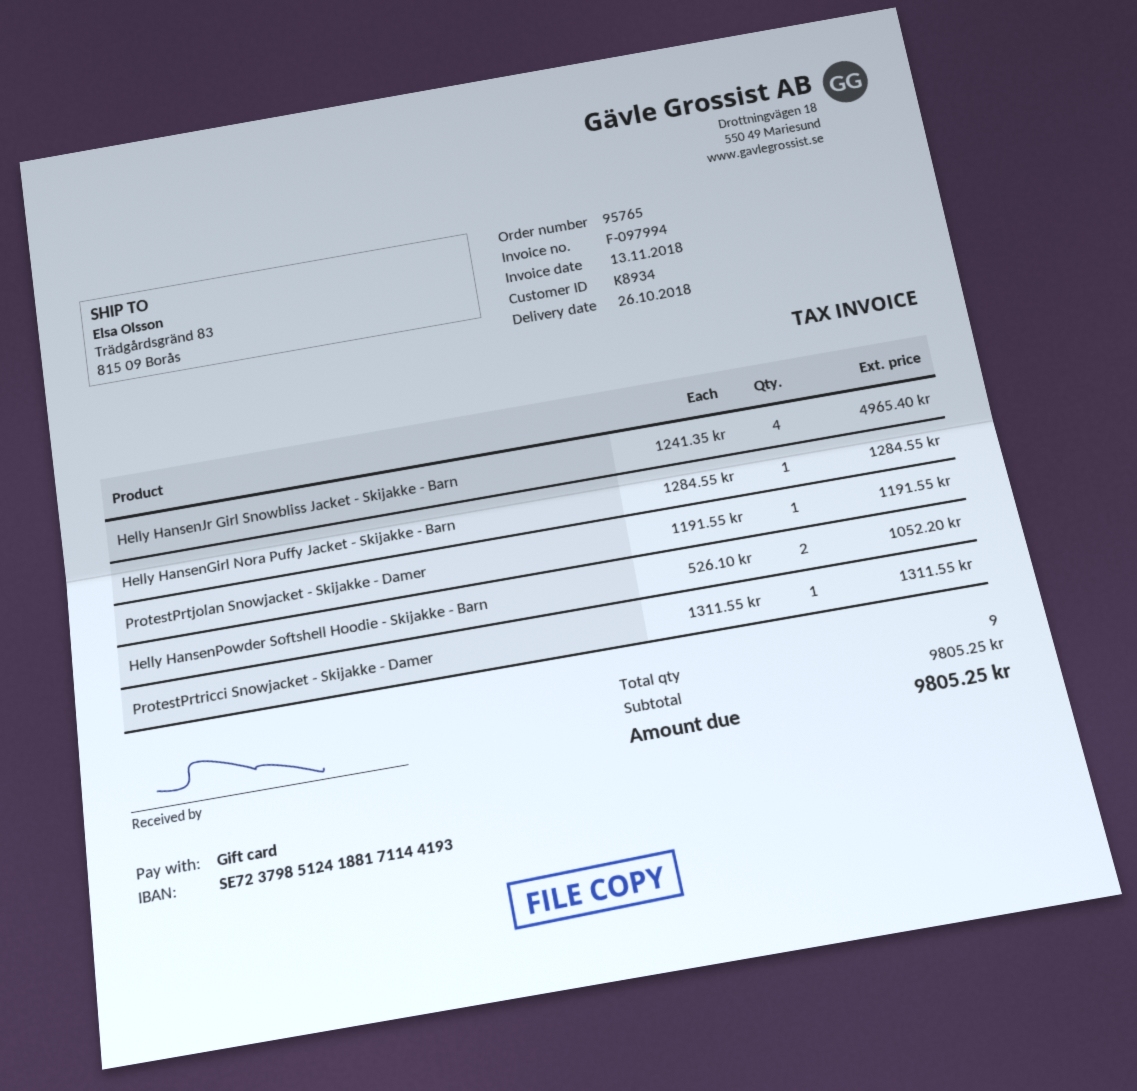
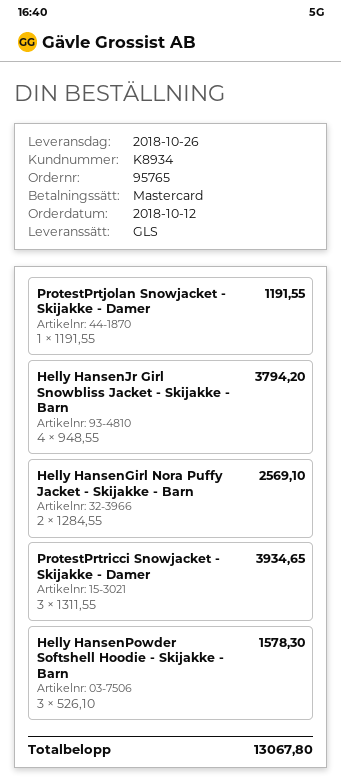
payment method: gift card -> Mastercard
Helly HansenJr Girl Snowbliss Jacket - Skijakke - Barn: 4 x 1241.35 = 4965.40 -> 4 x 948.55 = 3794.20
Helly HansenGirl Nora Puffy Jacket - Skijakke - Barn: 1 x 1284.55 = 1284.55 -> 2 x 1284.55 = 2569.10
Helly HansenPowder Softshell Hoodie - Skijakke - Barn: 2 x 526.10 = 1052.20 -> 3 x 526.10 = 1578.30
ProtestPrtricci Snowjacket - Skijakke - Damer: 1 x 1311.55 = 1311.55 -> 3 x 1311.55 = 3934.65
total: 9805.25 -> 13067.80

